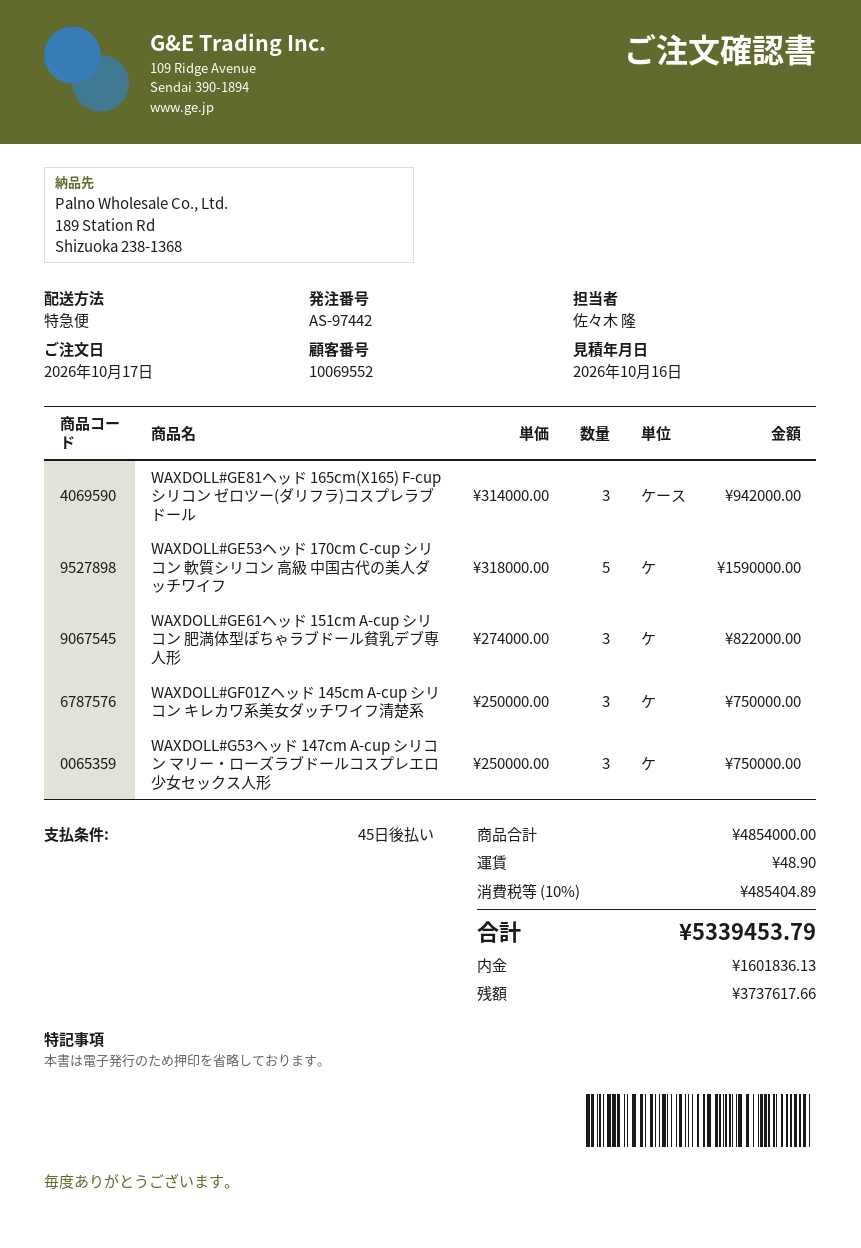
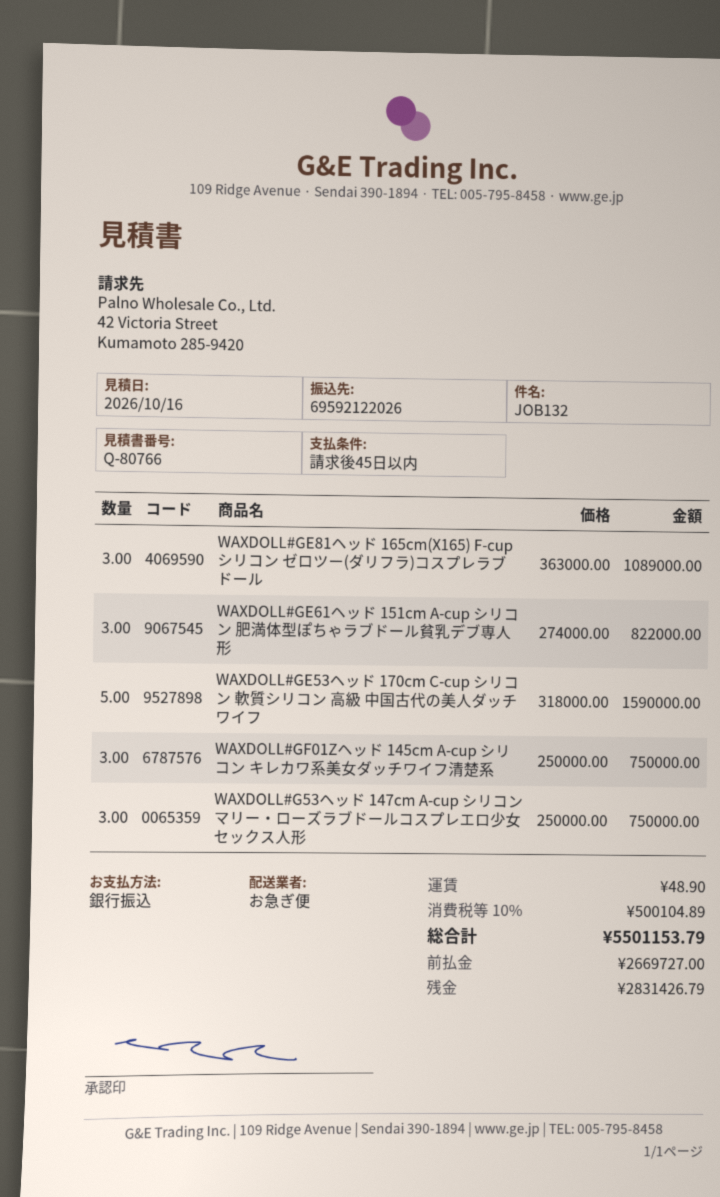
WAXDOLL#GE81ヘッド 165cm(X165) F-cup シリコン ゼロツー(ダリフラ)コスプレラブドール: 3 x 314000.00 = 942000.00 -> 3 x 363000.00 = 1089000.00
tax: 10% = 485404.89 -> 10% = 500104.89
total: 5339453.79 -> 5501153.79
deposit: 1601836.13 -> 2669727.00
balance: 3737617.66 -> 2831426.79

